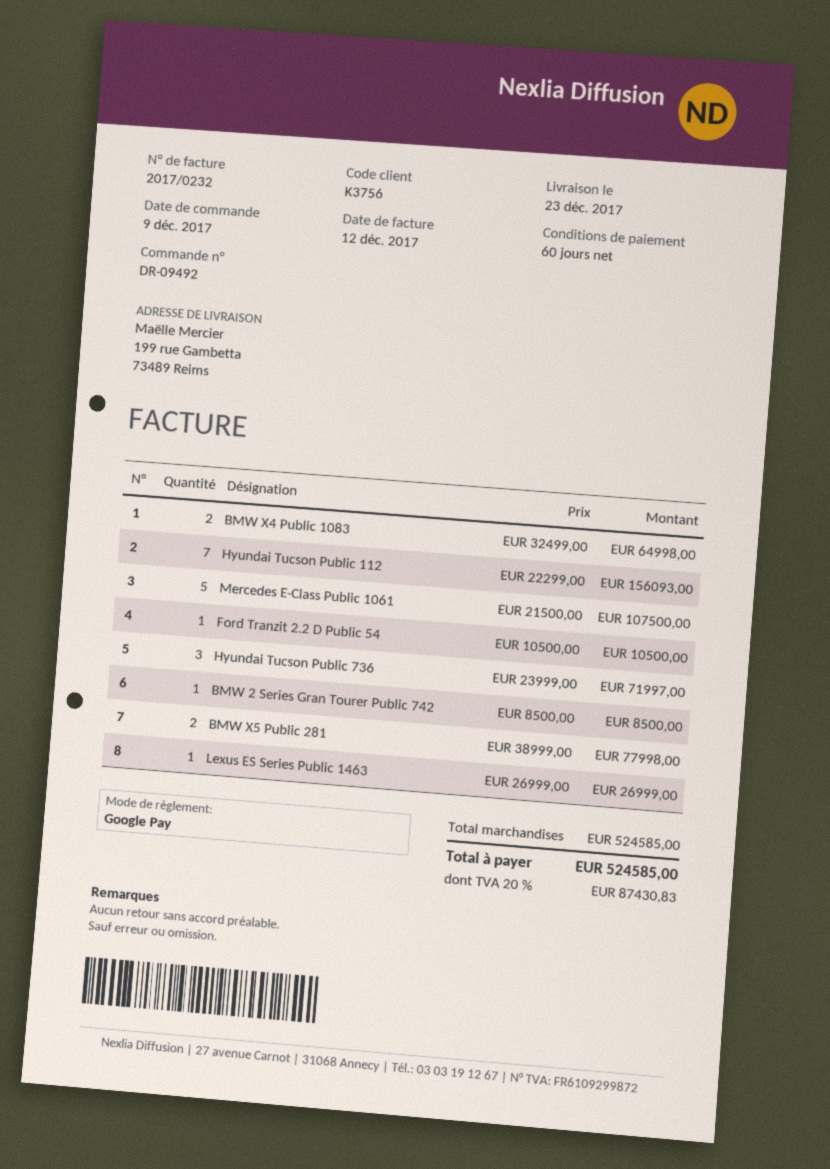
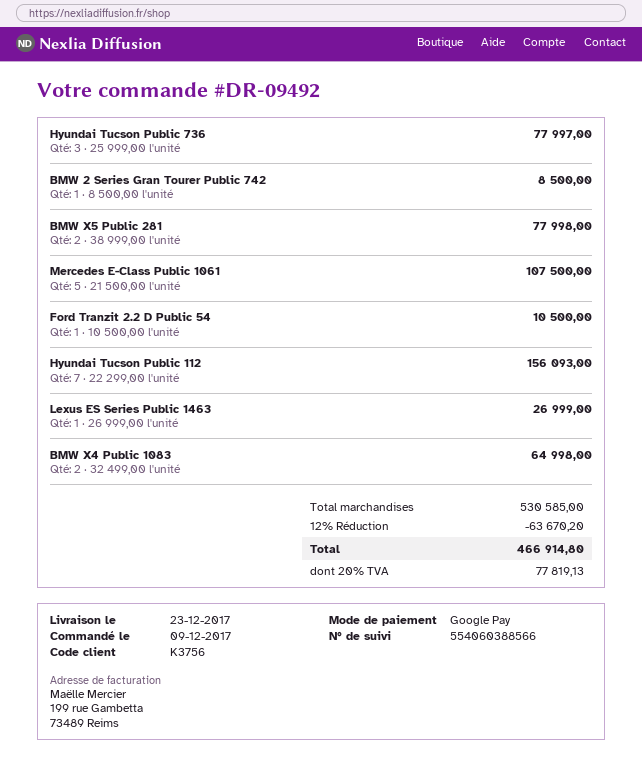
Hyundai Tucson Public 736: 3 x 23999.00 = 71997.00 -> 3 x 25999.00 = 77997.00
subtotal: 524585.00 -> 530585.00
discount: none -> 12% = 63670.20
tax: 20% = 87430.83 -> 20% = 77819.13
total: 524585.00 -> 466914.80

